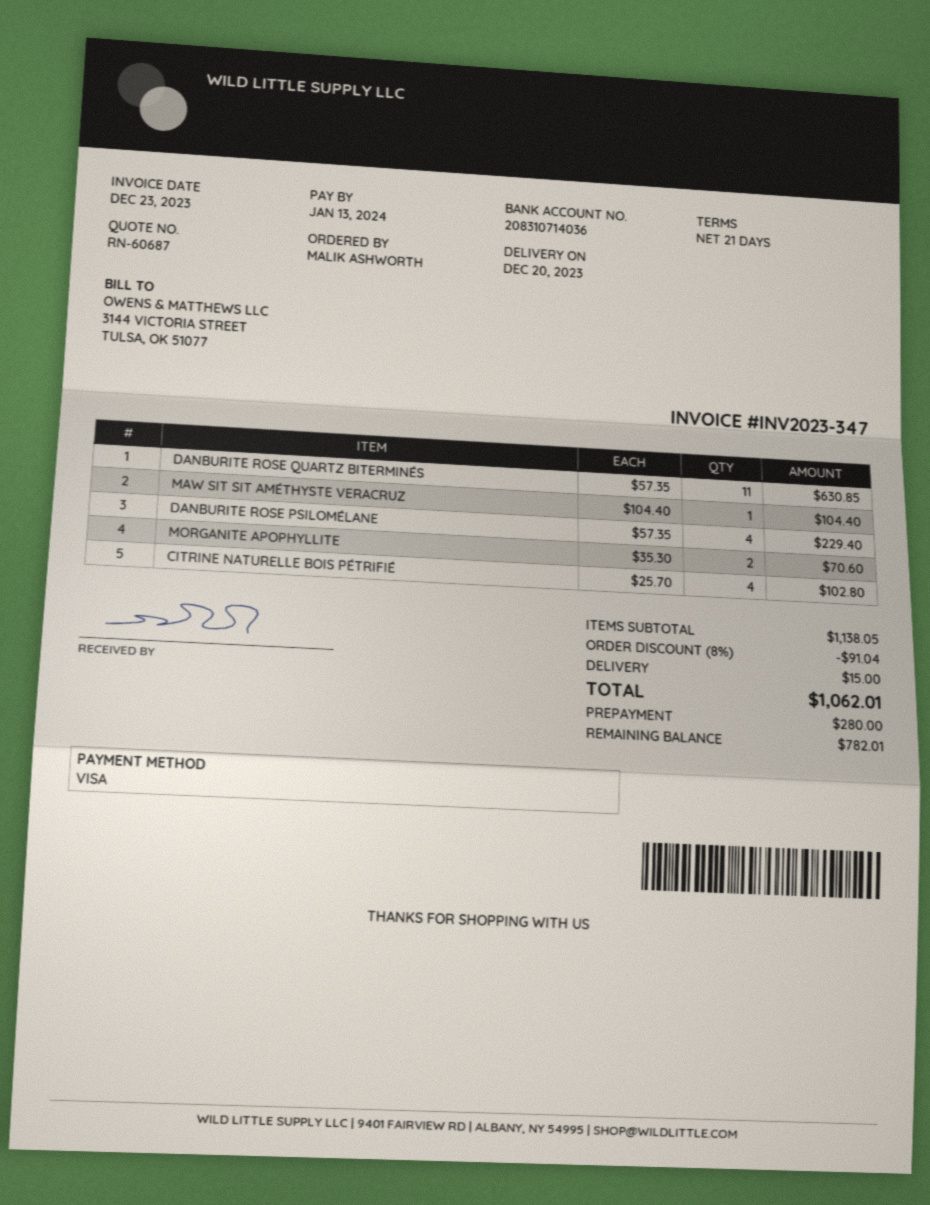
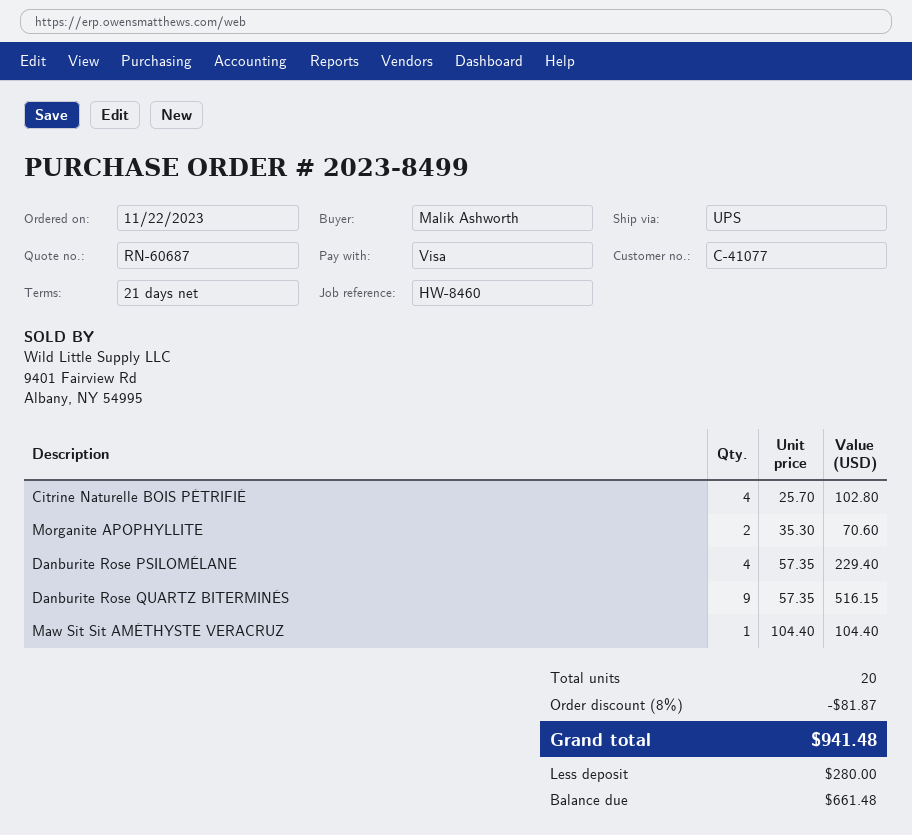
DANBURITE ROSE QUARTZ BITERMINÉS: 11 x 57.35 = 630.85 -> 9 x 57.35 = 516.15
discount: 8% = 91.04 -> 8% = 81.87
shipping: 15.00 -> none
total: 1062.01 -> 941.48
balance: 782.01 -> 661.48

